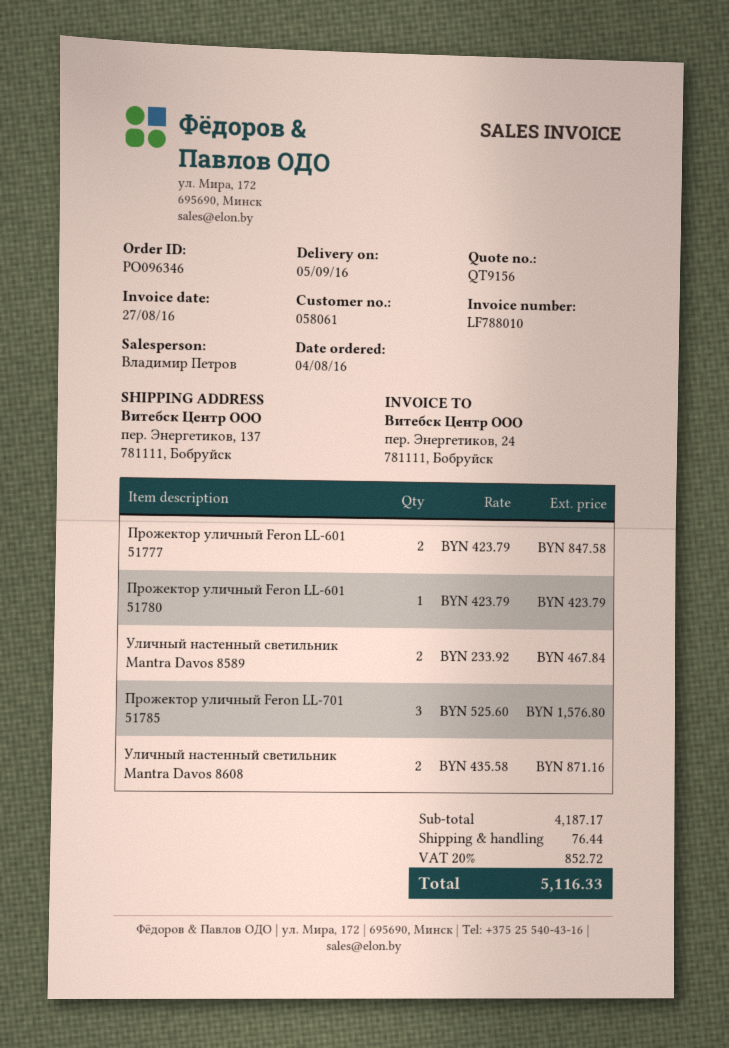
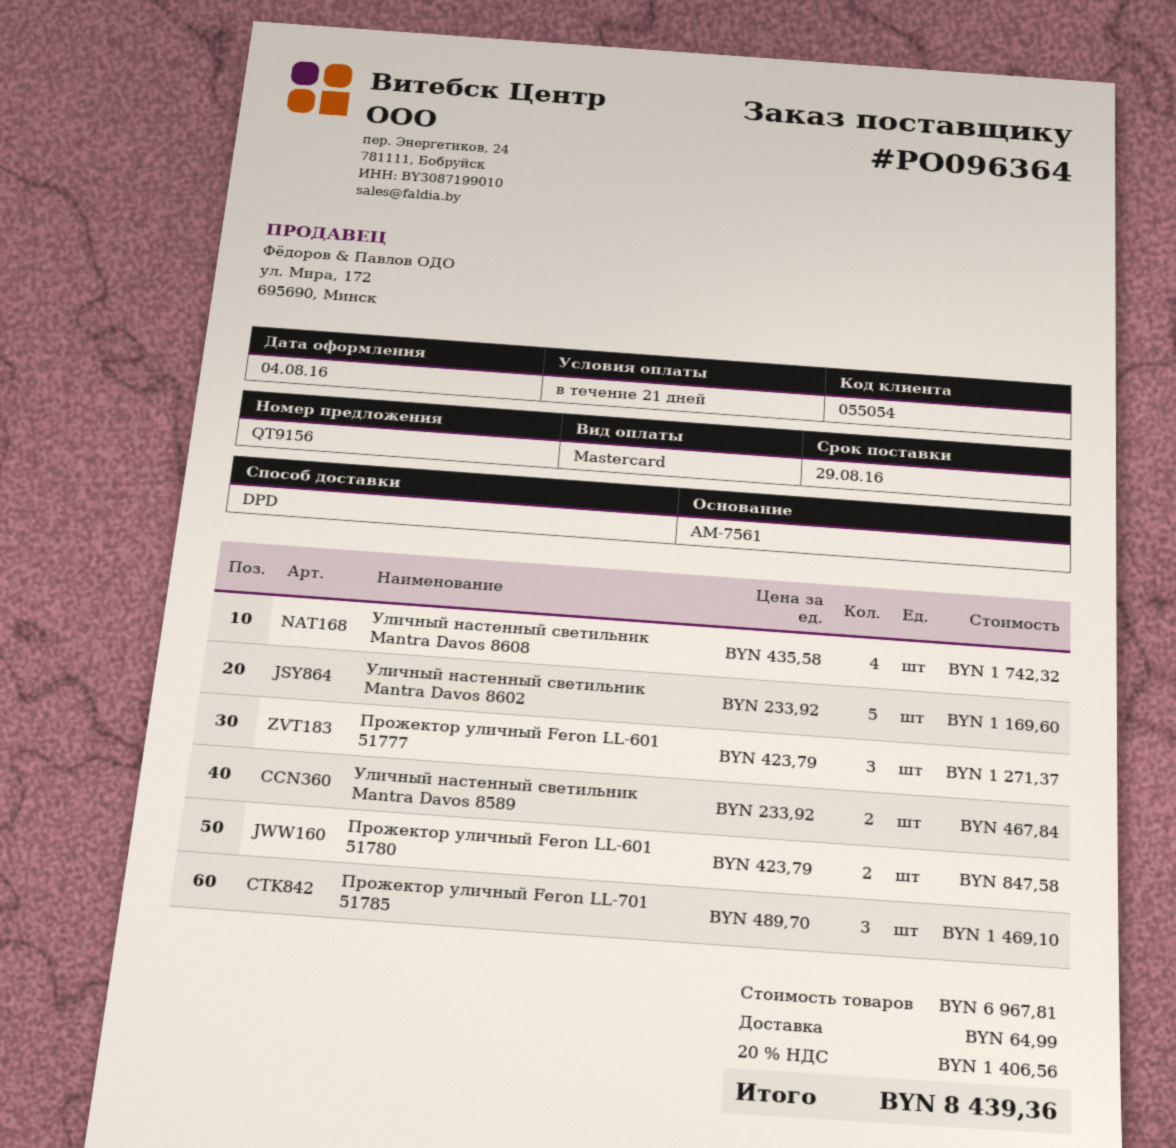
order number: PO096346 -> PO096364
delivery date: 2016-09-05 -> 2016-08-29
customer number: 058061 -> 055054
Прожектор уличный Feron LL-601 51777: 2 x 423.79 = 847.58 -> 3 x 423.79 = 1271.37
Прожектор уличный Feron LL-601 51780: 1 x 423.79 = 423.79 -> 2 x 423.79 = 847.58
Прожектор уличный Feron LL-701 51785: 3 x 525.60 = 1576.80 -> 3 x 489.70 = 1469.10
Уличный настенный светильник Mantra Davos 8608: 2 x 435.58 = 871.16 -> 4 x 435.58 = 1742.32
Уличный настенный светильник Mantra Davos 8602: none -> 5 x 233.92 = 1169.60
subtotal: 4187.17 -> 6967.81
shipping: 76.44 -> 64.99
tax: 20% = 852.72 -> 20% = 1406.56
total: 5116.33 -> 8439.36

